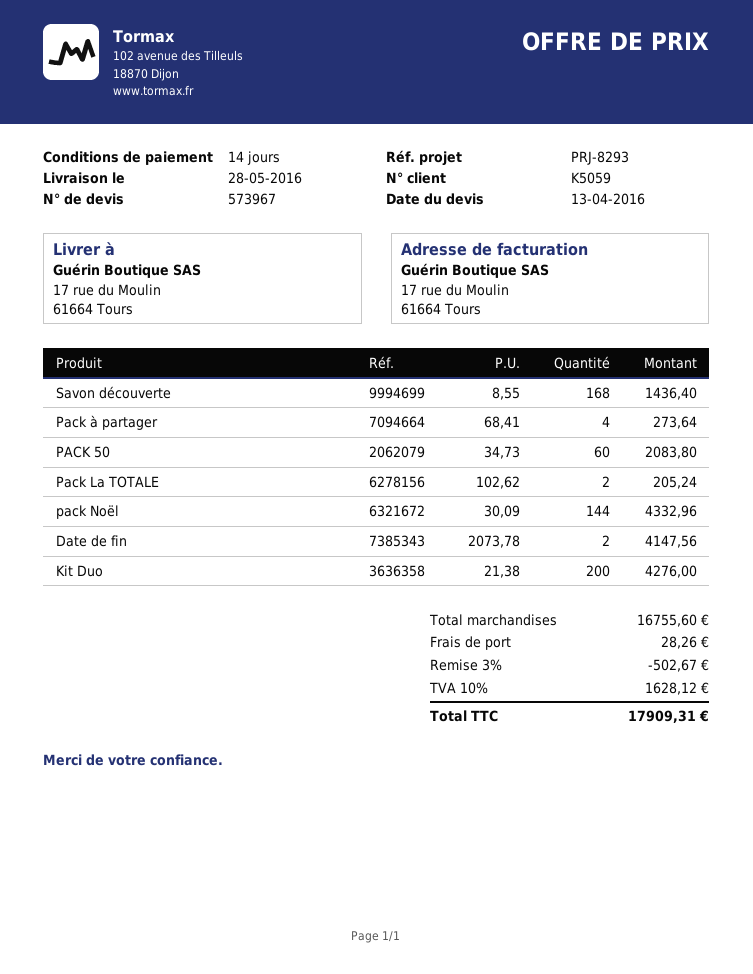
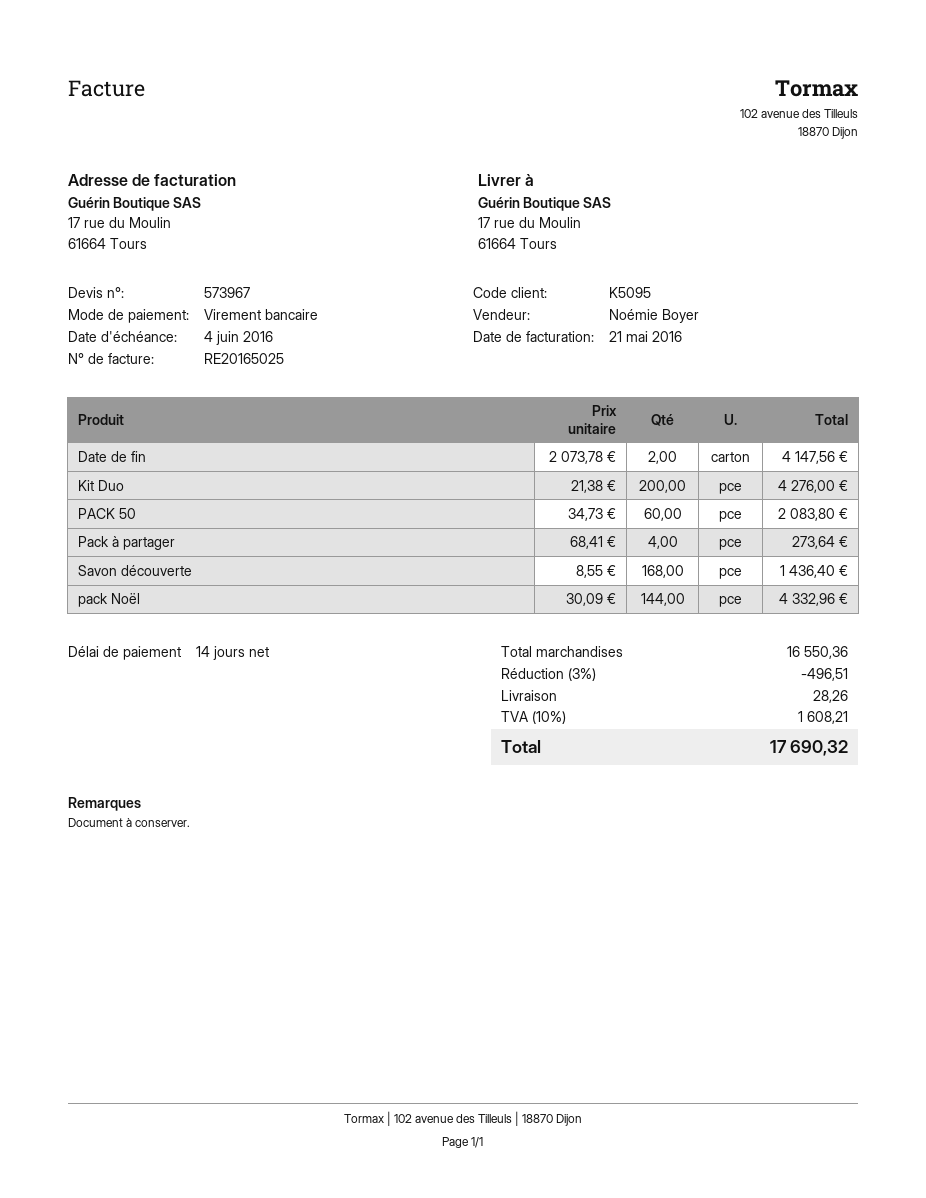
customer number: K5059 -> K5095
Pack La TOTALE: 2 x 102.62 = 205.24 -> none
subtotal: 16755.60 -> 16550.36
discount: 3% = 502.67 -> 3% = 496.51
tax: 10% = 1628.12 -> 10% = 1608.21
total: 17909.31 -> 17690.32

